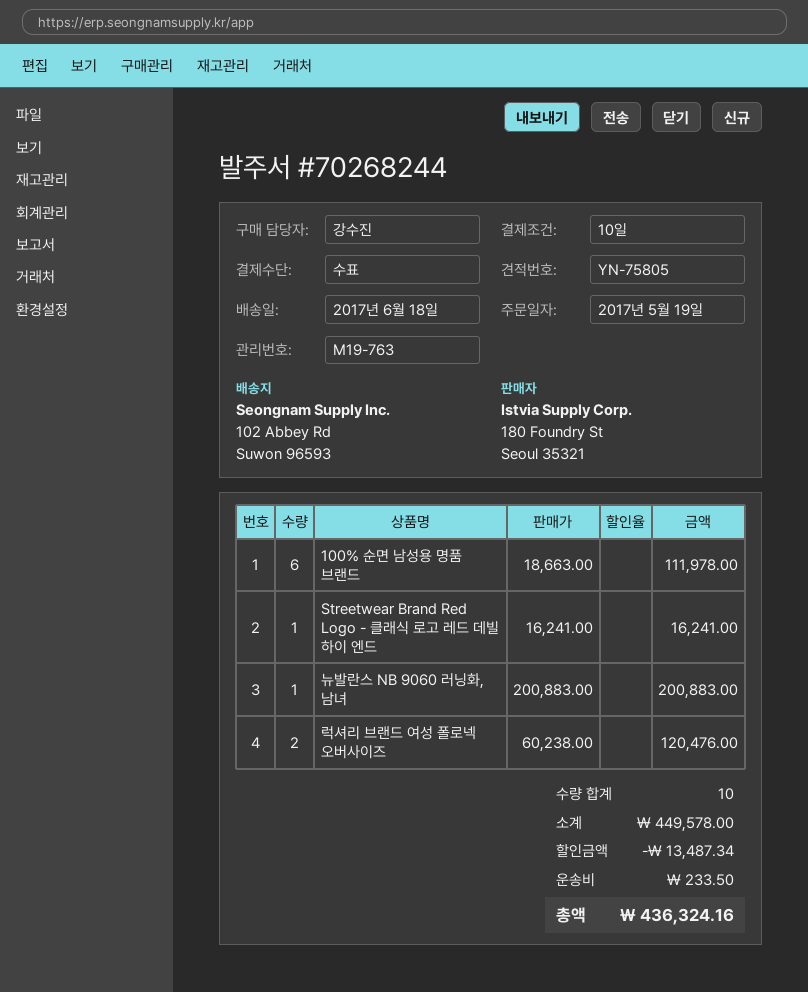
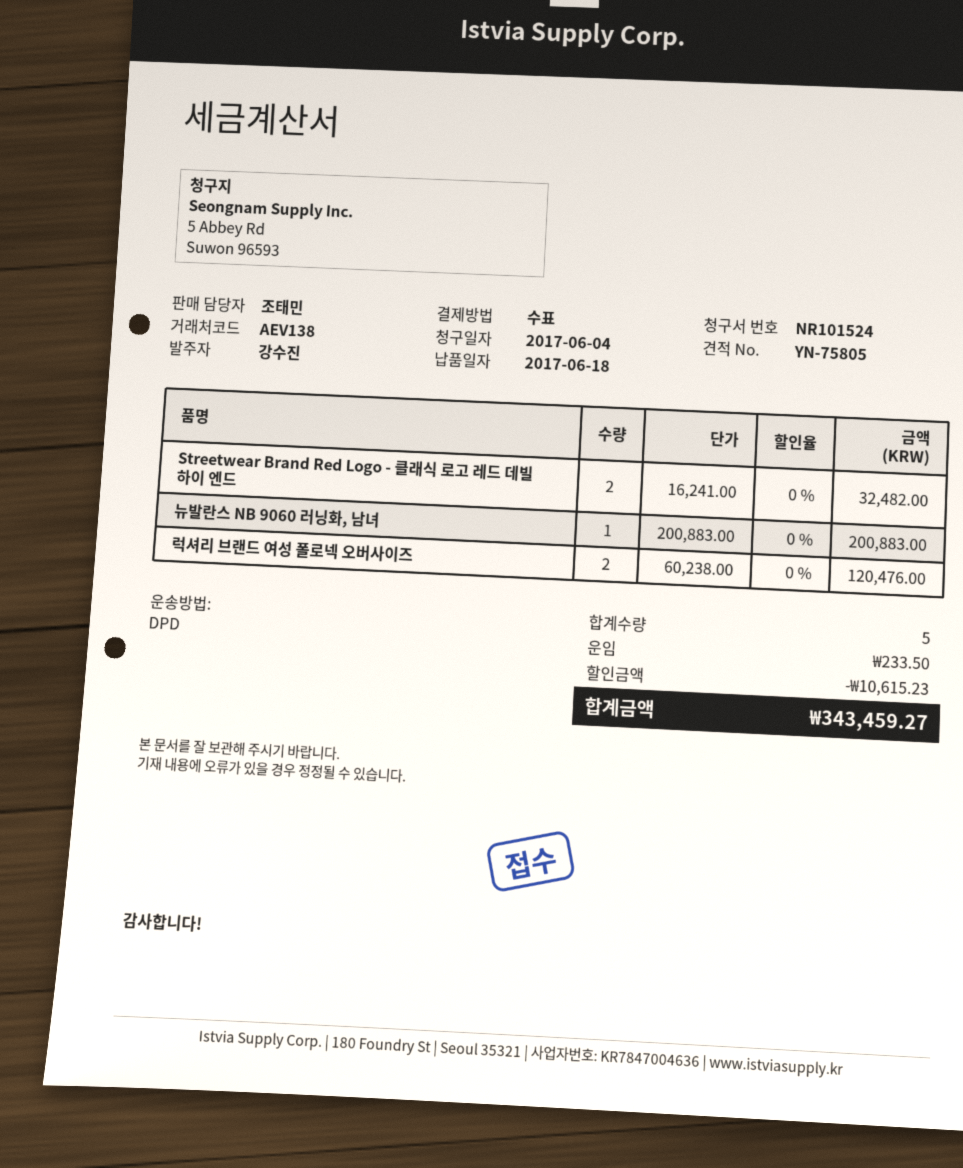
100% 순면 남성용 명품 브랜드: 6 x 18663.00 = 111978.00 -> none
Streetwear Brand Red Logo - 클래식 로고 레드 데빌 하이 엔드: 1 x 16241.00 = 16241.00 -> 2 x 16241.00 = 32482.00
total quantity: 10 -> 5
discount: 13487.34 -> 10615.23
total: 436324.16 -> 343459.27

